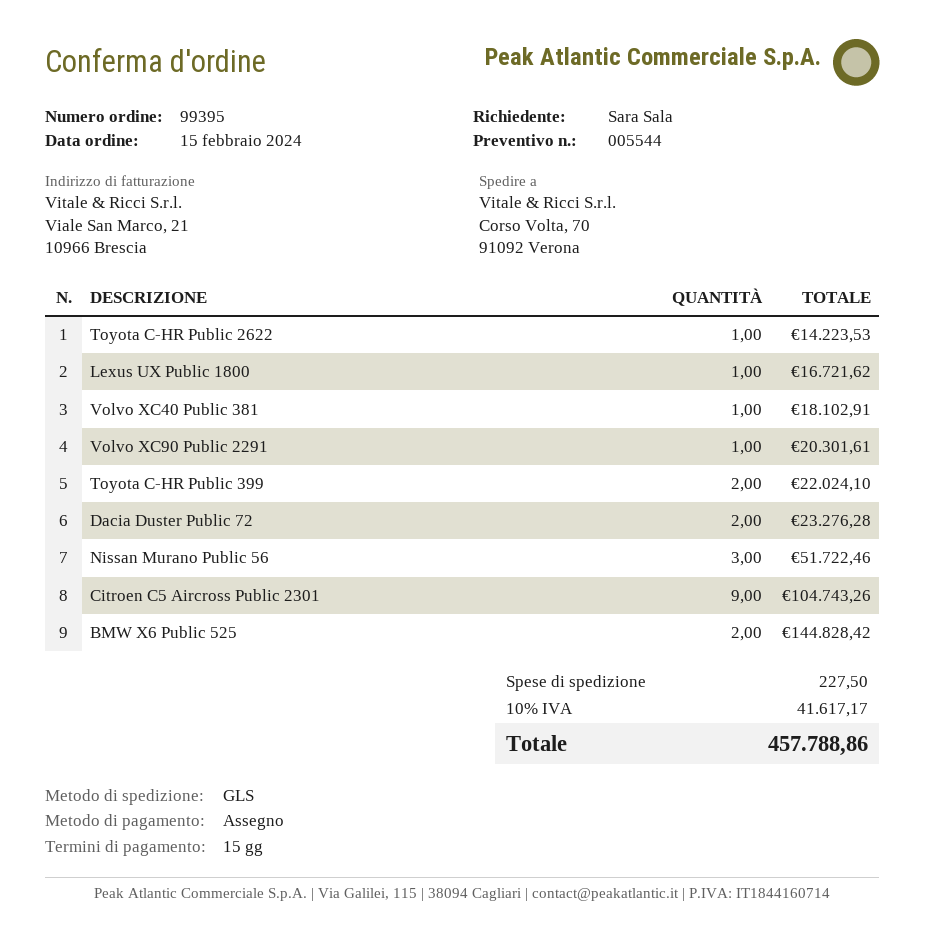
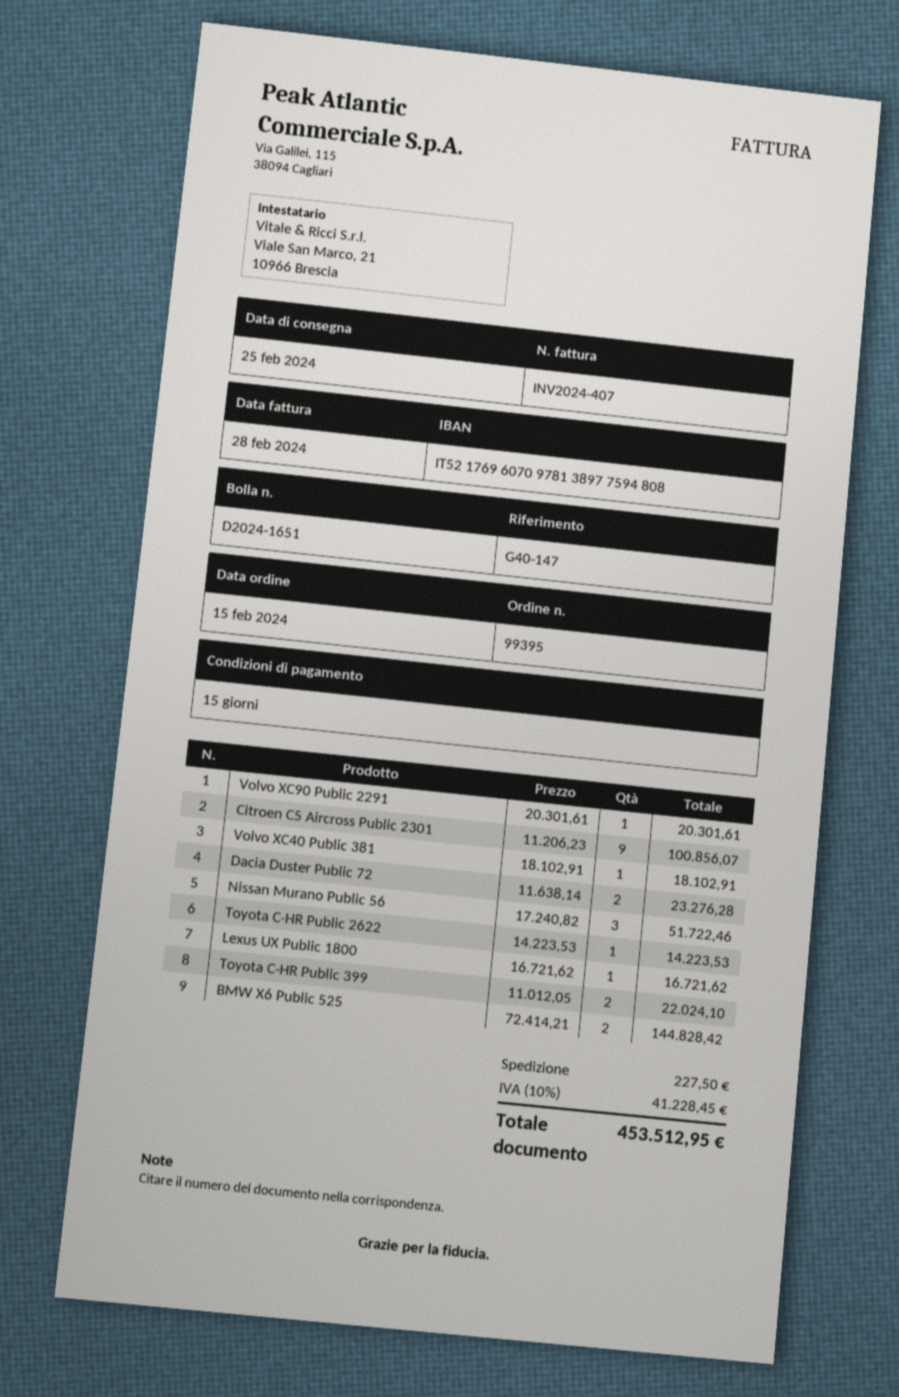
Citroen C5 Aircross Public 2301: 9 for 104743.26 -> 9 for 100856.07
tax: 10% = 41617.17 -> 10% = 41228.45
total: 457788.86 -> 453512.95

